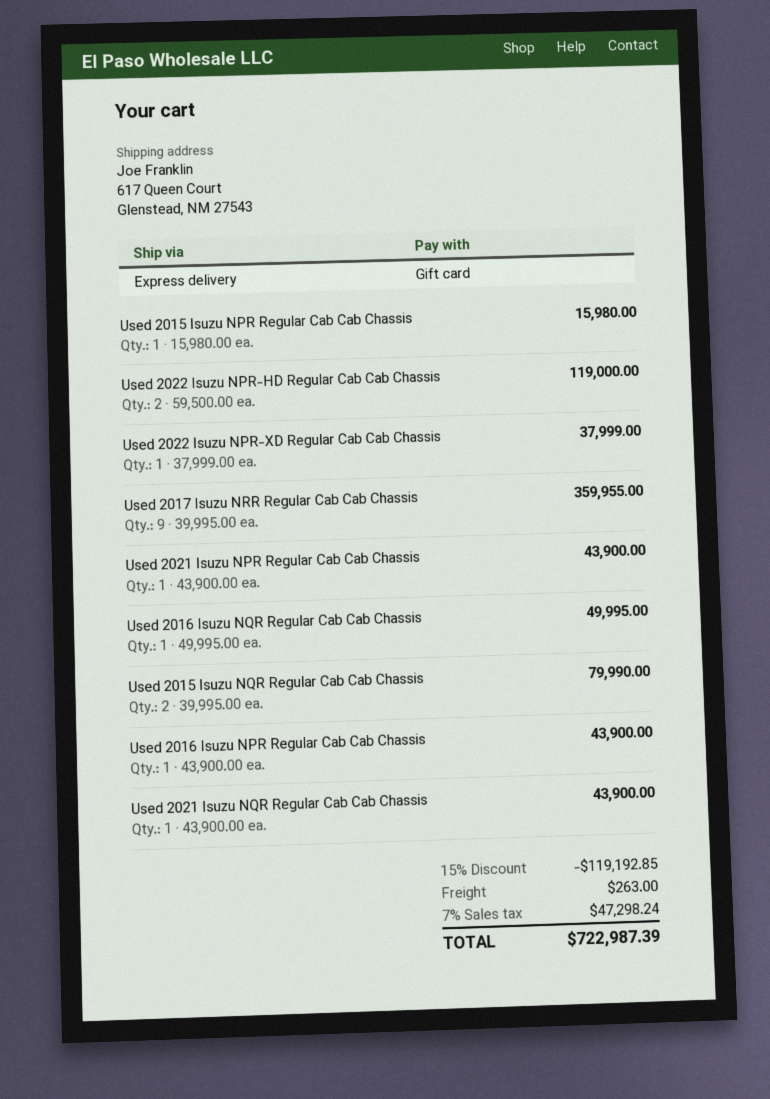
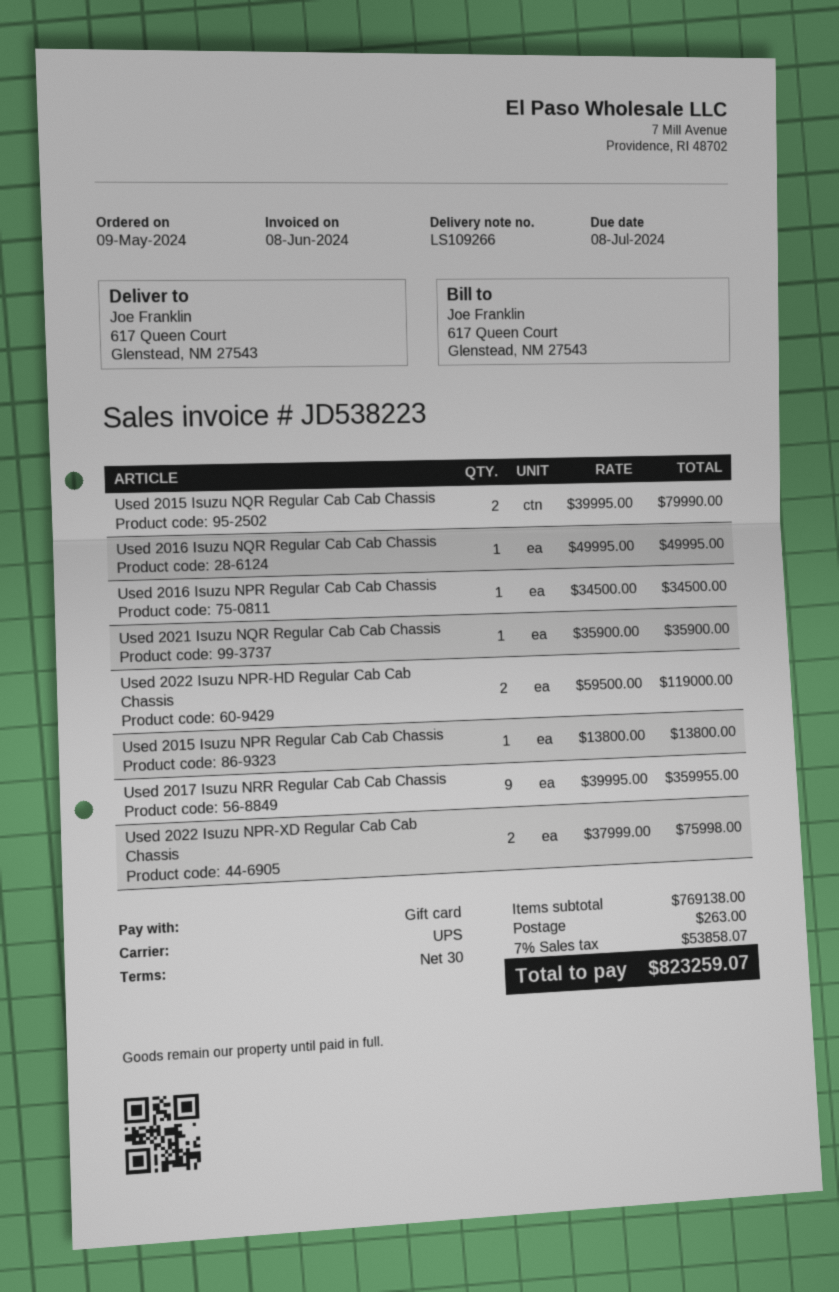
shipping method: express -> UPS
Used 2015 Isuzu NPR Regular Cab Cab Chassis: 1 x 15980.00 = 15980.00 -> 1 x 13800.00 = 13800.00
Used 2022 Isuzu NPR-XD Regular Cab Cab Chassis: 1 x 37999.00 = 37999.00 -> 2 x 37999.00 = 75998.00
Used 2021 Isuzu NPR Regular Cab Cab Chassis: 1 x 43900.00 = 43900.00 -> none
Used 2016 Isuzu NPR Regular Cab Cab Chassis: 1 x 43900.00 = 43900.00 -> 1 x 34500.00 = 34500.00
Used 2021 Isuzu NQR Regular Cab Cab Chassis: 1 x 43900.00 = 43900.00 -> 1 x 35900.00 = 35900.00
discount: 15% = 119192.85 -> none
tax: 7% = 47298.24 -> 7% = 53858.07
total: 722987.39 -> 823259.07

